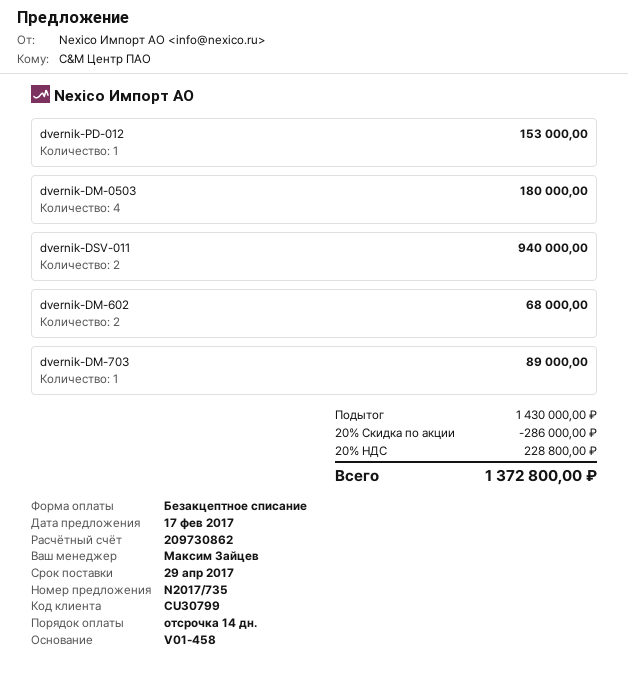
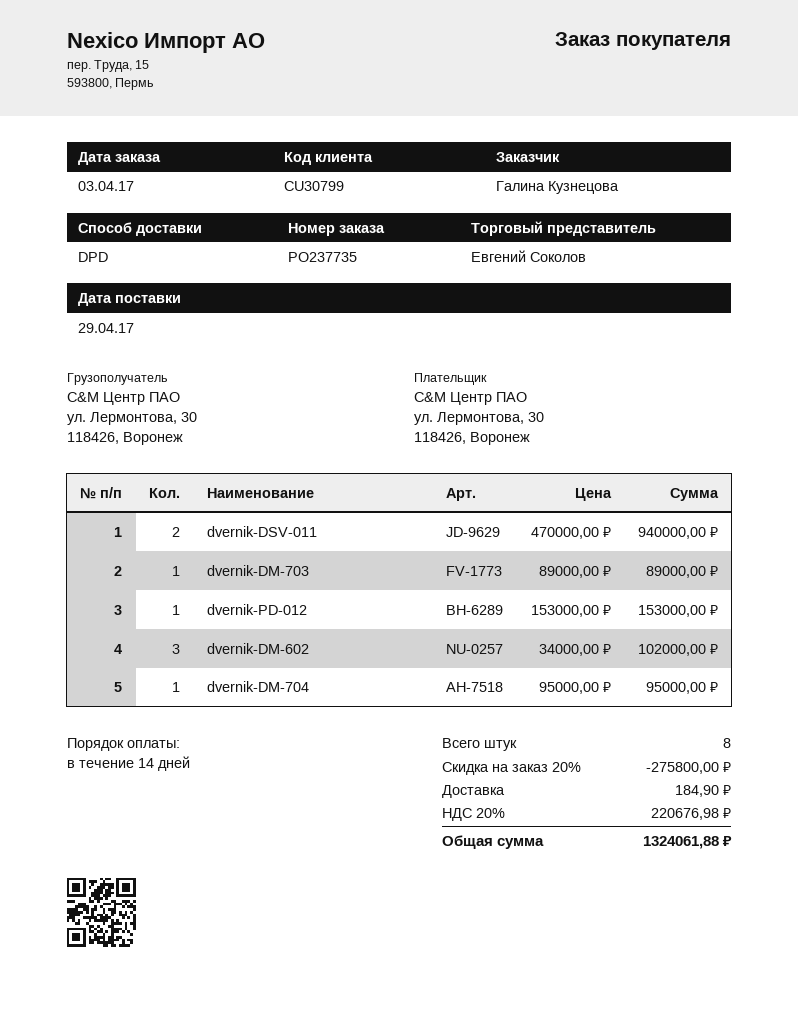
sales rep: Максим Зайцев -> Евгений Соколов
dvernik-DM-0503: 4 for 180000.00 -> none
dvernik-DM-602: 2 for 68000.00 -> 3 for 102000.00
dvernik-DM-704: none -> 1 for 95000.00
discount: 20% = 286000.00 -> 20% = 275800.00
shipping: none -> 184.90
tax: 20% = 228800.00 -> 20% = 220676.98
total: 1372800.00 -> 1324061.88

